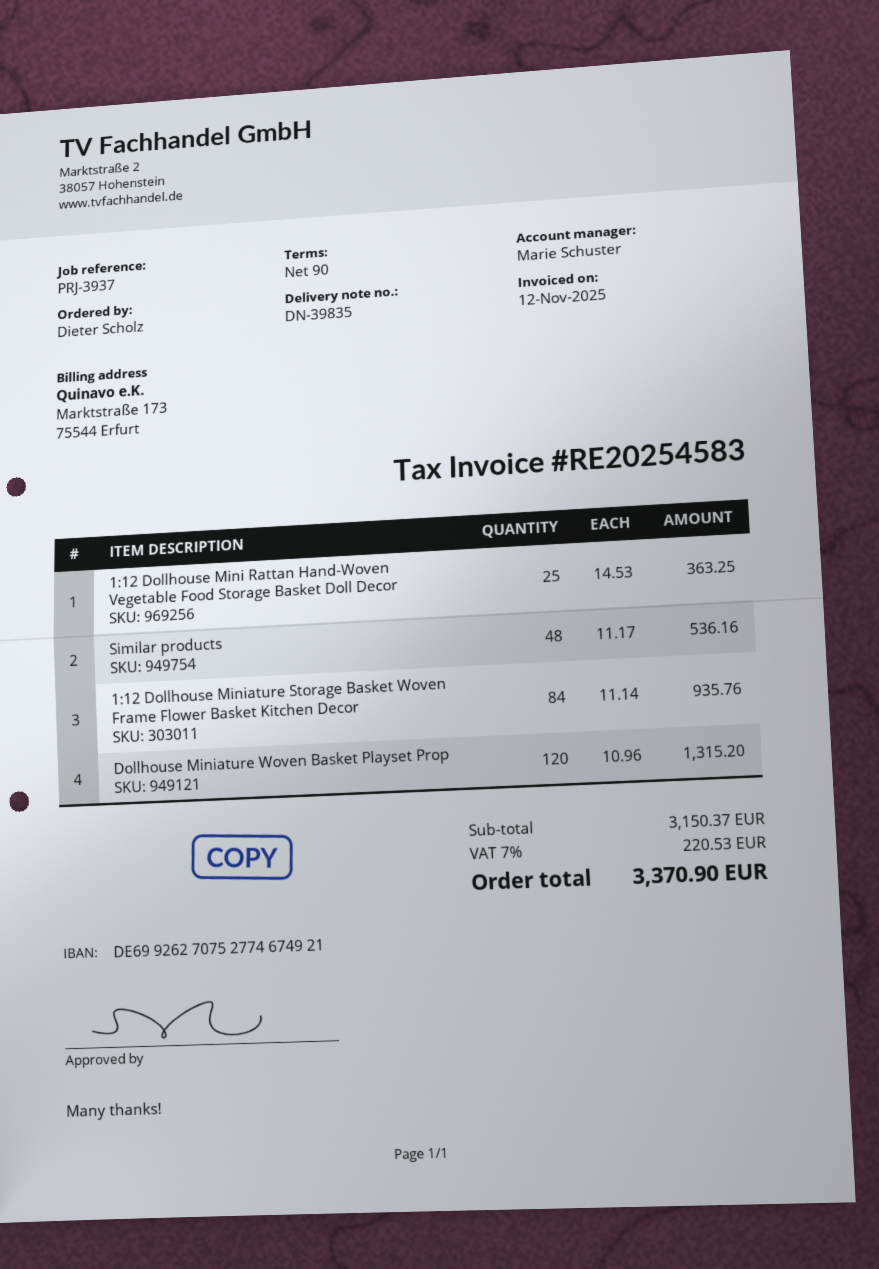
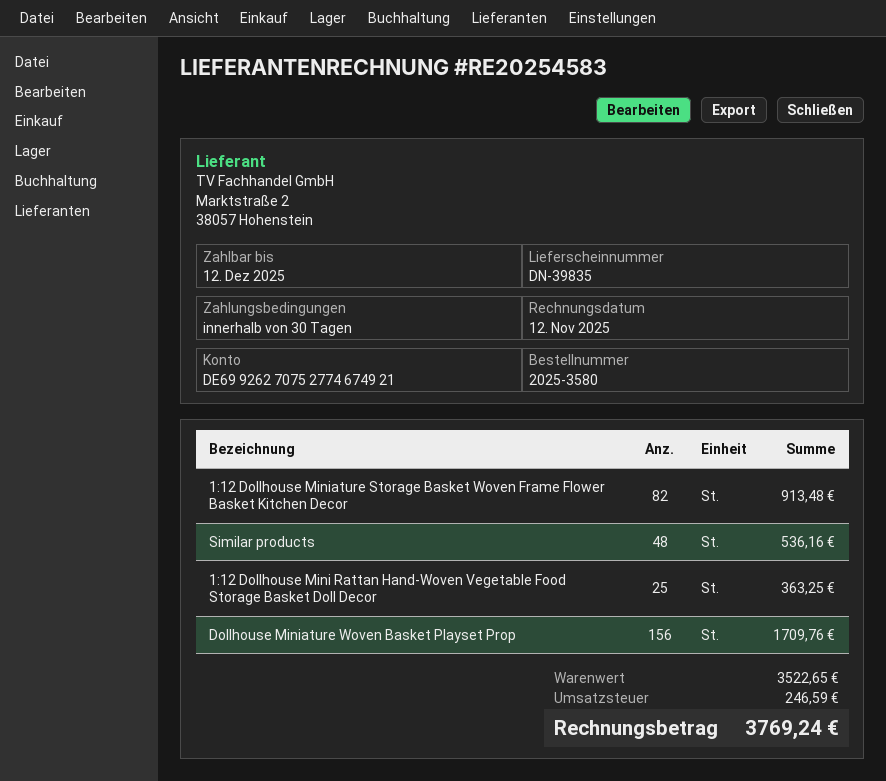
payment terms: 90 days -> 30 days
1:12 Dollhouse Miniature Storage Basket Woven Frame Flower Basket Kitchen Decor: 84 for 935.76 -> 82 for 913.48
Dollhouse Miniature Woven Basket Playset Prop: 120 for 1315.20 -> 156 for 1709.76
subtotal: 3150.37 -> 3522.65
tax: 220.53 -> 246.59
total: 3370.90 -> 3769.24

